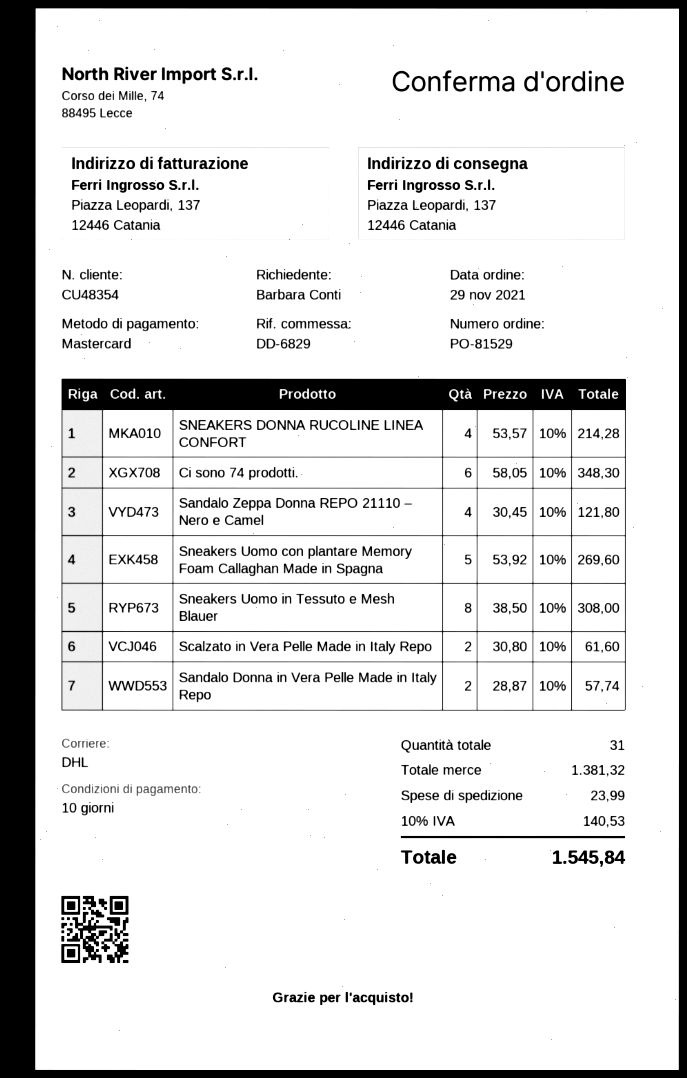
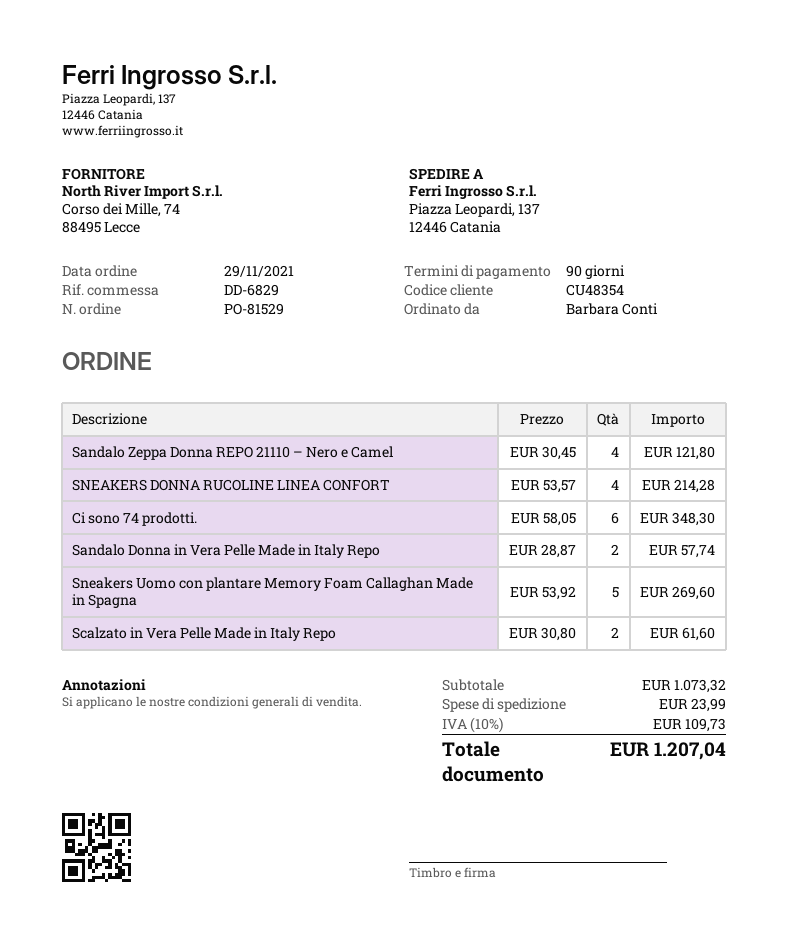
payment terms: 10 days -> 90 days
Sneakers Uomo in Tessuto e Mesh Blauer: 8 x 38.50 = 308.00 -> none
subtotal: 1381.32 -> 1073.32
tax: 10% = 140.53 -> 10% = 109.73
total: 1545.84 -> 1207.04

